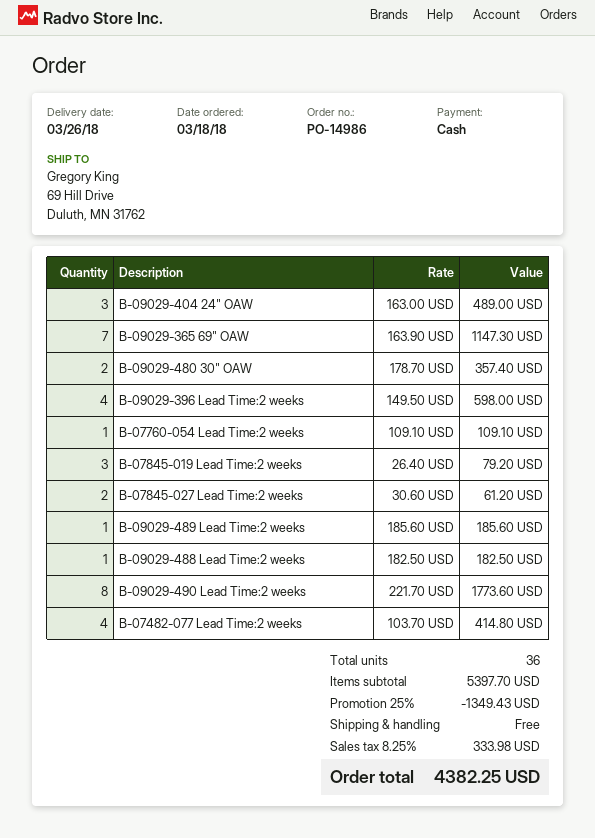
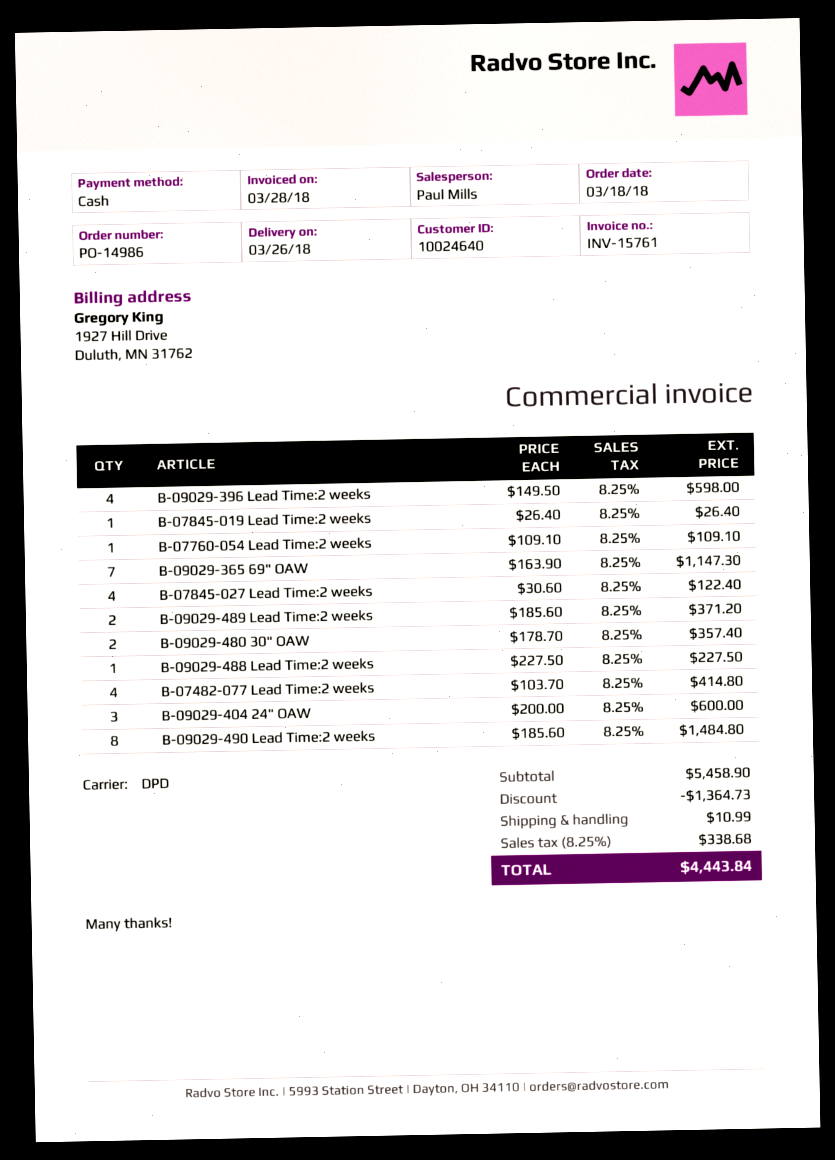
B-09029-404 24" OAW: 3 x 163.00 = 489.00 -> 3 x 200.00 = 600.00
B-07845-019 Lead Time:2 weeks: 3 x 26.40 = 79.20 -> 1 x 26.40 = 26.40
B-07845-027 Lead Time:2 weeks: 2 x 30.60 = 61.20 -> 4 x 30.60 = 122.40
B-09029-489 Lead Time:2 weeks: 1 x 185.60 = 185.60 -> 2 x 185.60 = 371.20
B-09029-488 Lead Time:2 weeks: 1 x 182.50 = 182.50 -> 1 x 227.50 = 227.50
B-09029-490 Lead Time:2 weeks: 8 x 221.70 = 1773.60 -> 8 x 185.60 = 1484.80
subtotal: 5397.70 -> 5458.90
discount: 1349.43 -> 1364.73
shipping: 0.00 -> 10.99
tax: 8.25% = 333.98 -> 8.25% = 338.68
total: 4382.25 -> 4443.84

